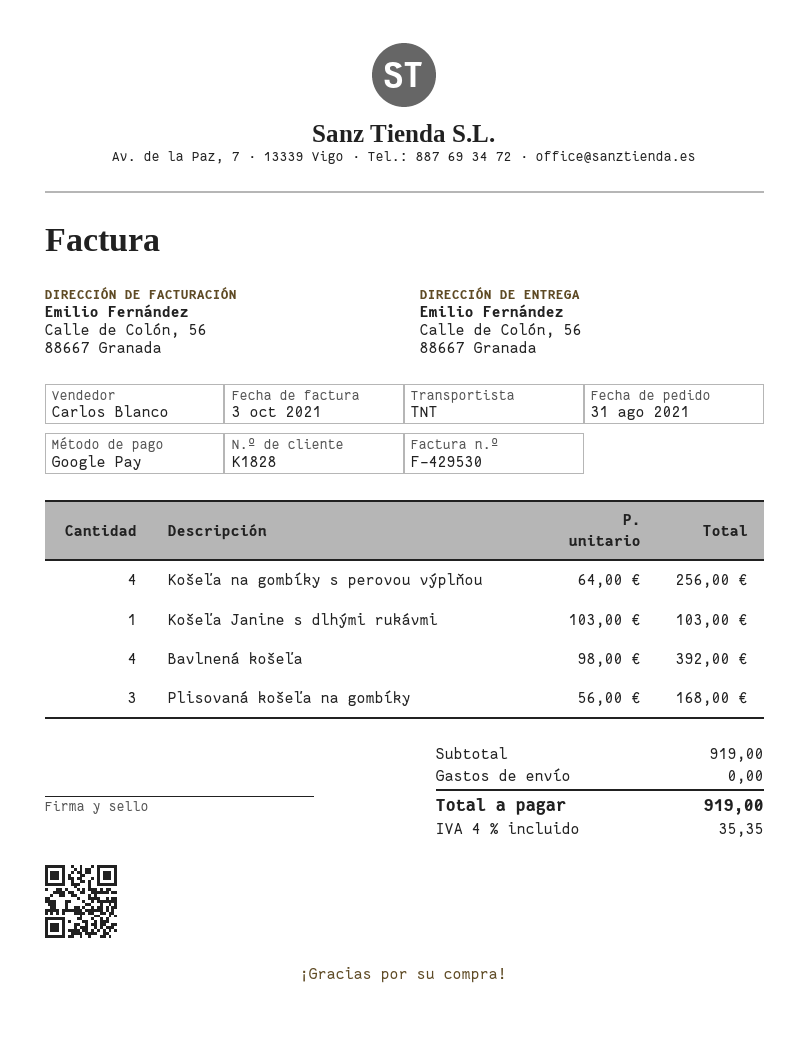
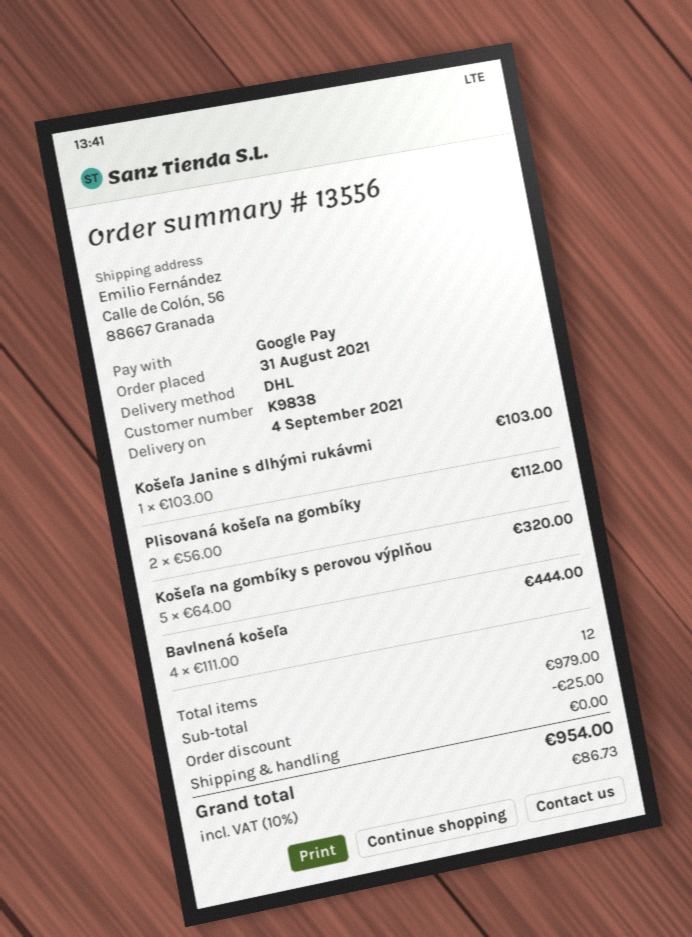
customer number: K1828 -> K9838
shipping method: TNT -> DHL
Košeľa na gombíky s perovou výplňou: 4 x 64.00 = 256.00 -> 5 x 64.00 = 320.00
Bavlnená košeľa: 4 x 98.00 = 392.00 -> 4 x 111.00 = 444.00
Plisovaná košeľa na gombíky: 3 x 56.00 = 168.00 -> 2 x 56.00 = 112.00
subtotal: 919.00 -> 979.00
discount: none -> 25.00
tax: 4% = 35.35 -> 10% = 86.73
total: 919.00 -> 954.00

